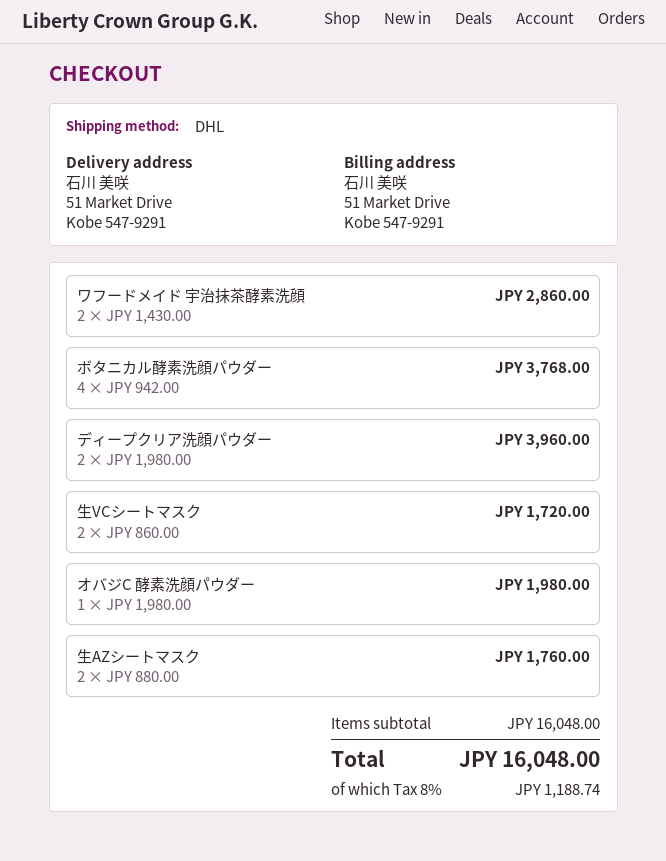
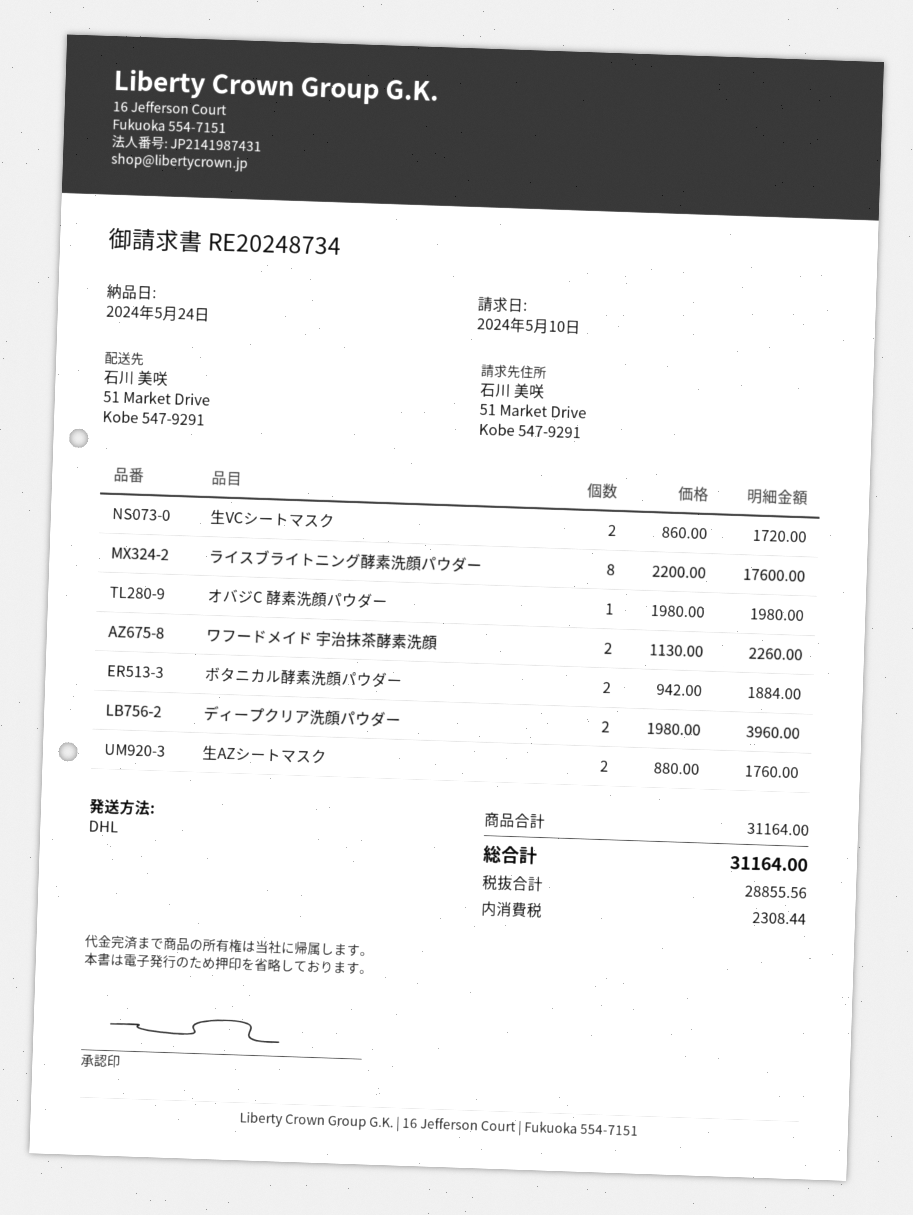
ワフードメイド 宇治抹茶酵素洗顔: 2 x 1430.00 = 2860.00 -> 2 x 1130.00 = 2260.00
ボタニカル酵素洗顔パウダー: 4 x 942.00 = 3768.00 -> 2 x 942.00 = 1884.00
ライスブライトニング酵素洗顔パウダー: none -> 8 x 2200.00 = 17600.00
subtotal: 16048.00 -> 31164.00
tax: 1188.74 -> 2308.44
total: 16048.00 -> 31164.00

